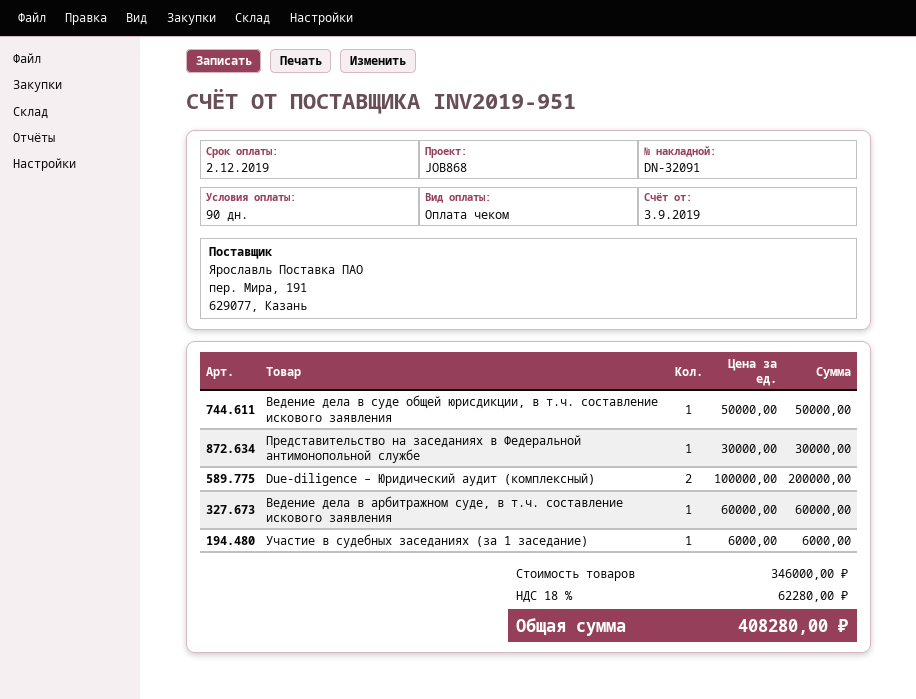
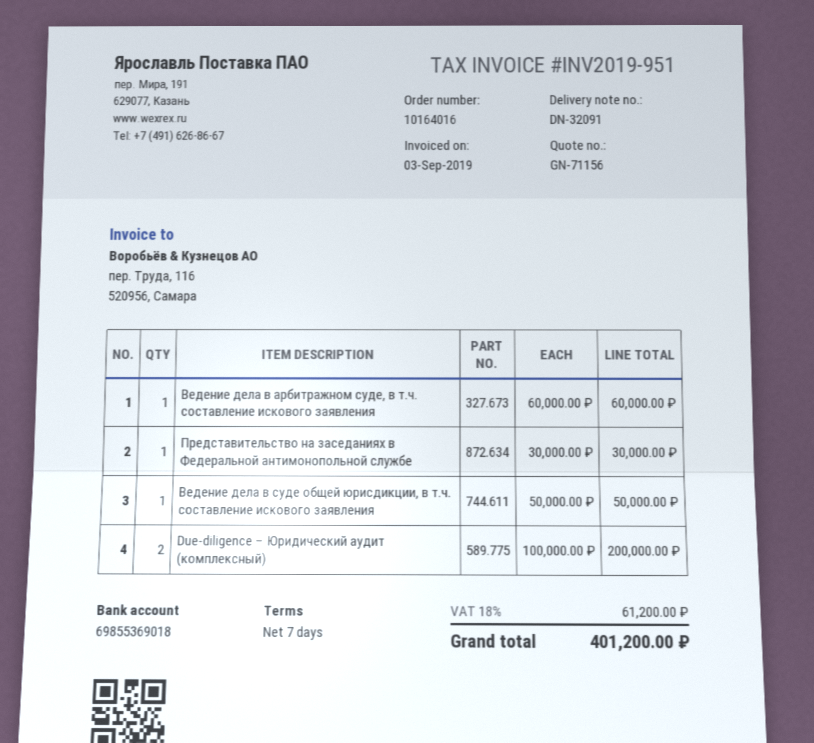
payment terms: 90 days -> 7 days
Участие в судебных заседаниях (за 1 заседание): 1 x 6000.00 = 6000.00 -> none
tax: 18% = 62280.00 -> 18% = 61200.00
total: 408280.00 -> 401200.00

